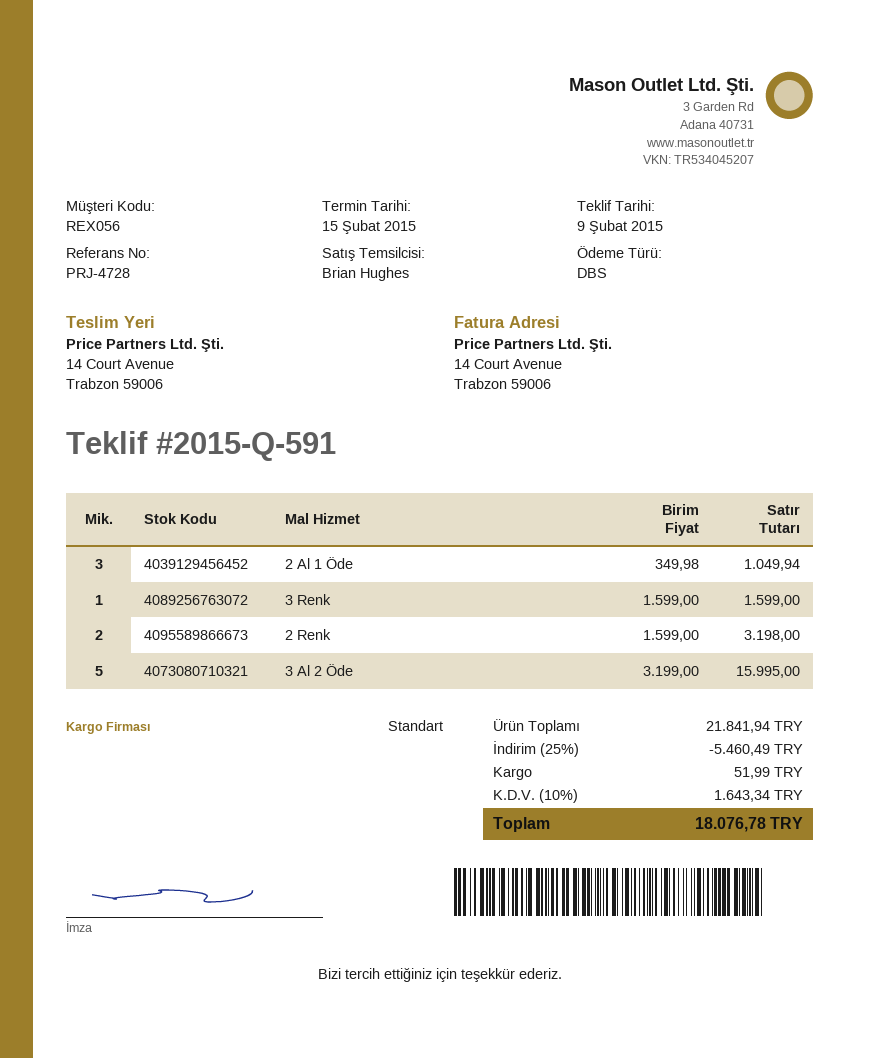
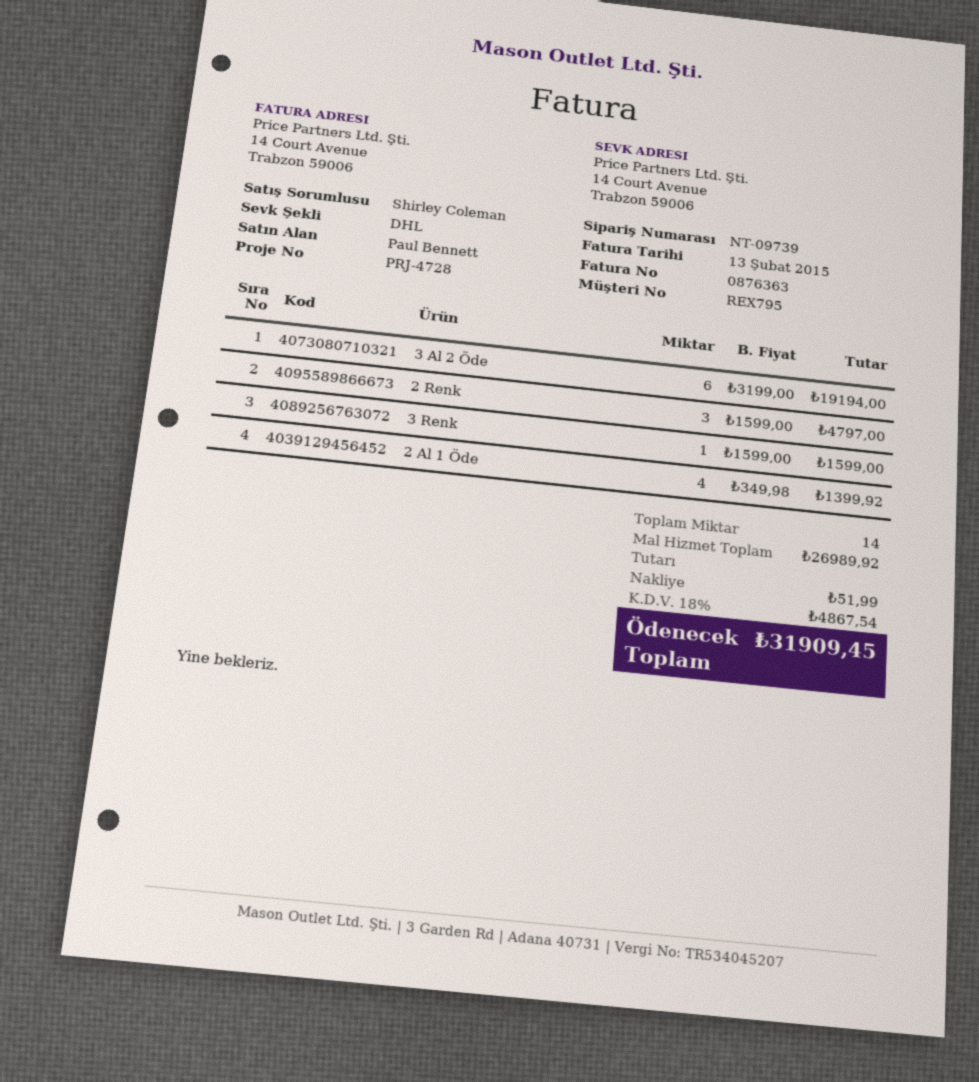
customer number: REX056 -> REX795
sales rep: Brian Hughes -> Shirley Coleman
shipping method: standard -> DHL
2 Al 1 Öde: 3 x 349.98 = 1049.94 -> 4 x 349.98 = 1399.92
2 Renk: 2 x 1599.00 = 3198.00 -> 3 x 1599.00 = 4797.00
3 Al 2 Öde: 5 x 3199.00 = 15995.00 -> 6 x 3199.00 = 19194.00
subtotal: 21841.94 -> 26989.92
discount: 25% = 5460.49 -> none
tax: 10% = 1643.34 -> 18% = 4867.54
total: 18076.78 -> 31909.45

